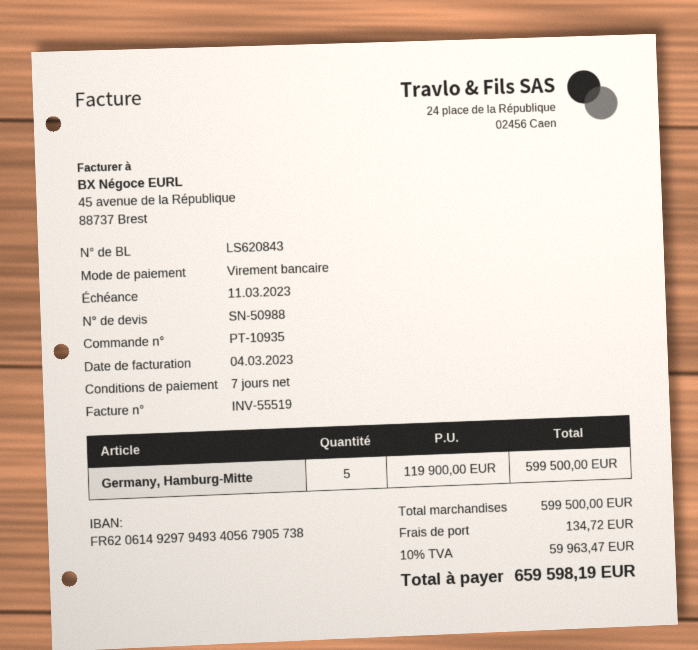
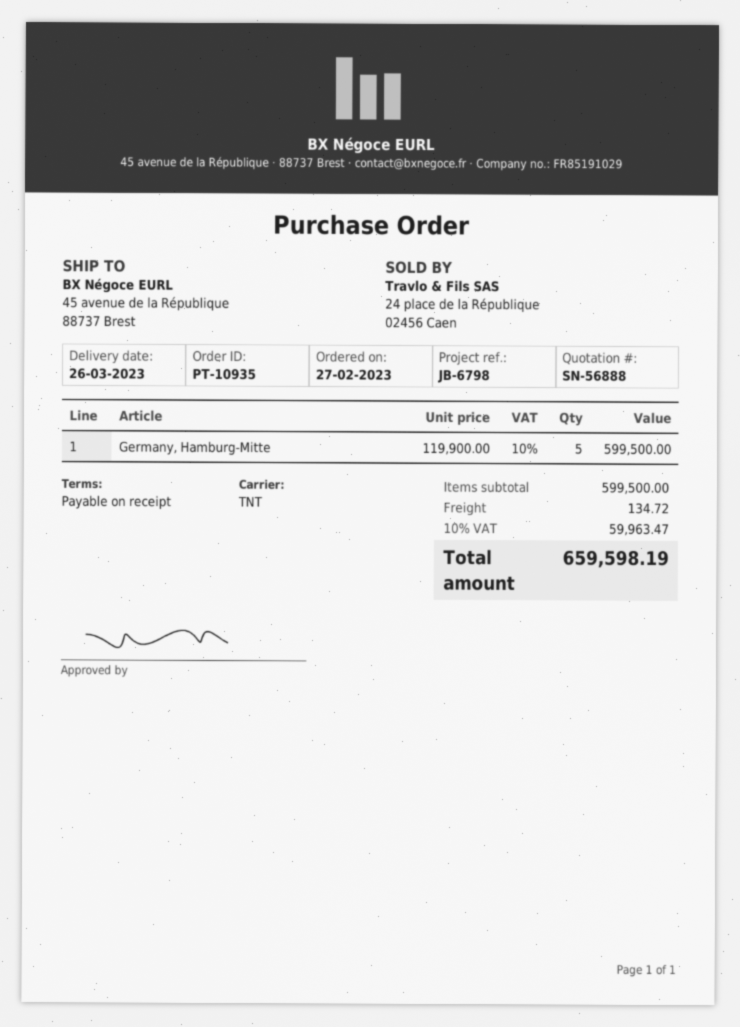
quote number: SN-50988 -> SN-56888
payment terms: 7 days -> on receipt

